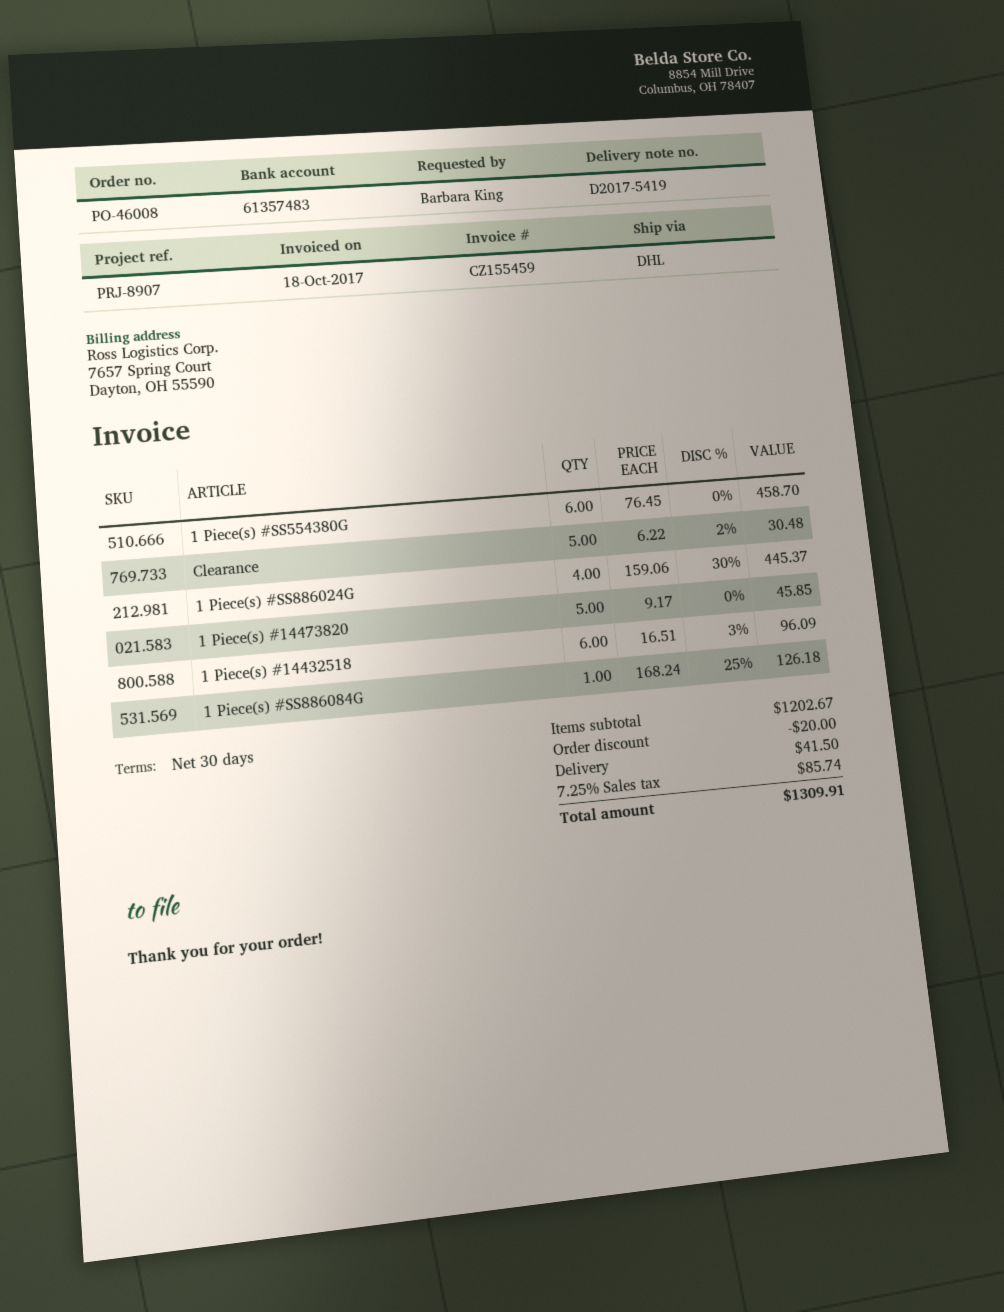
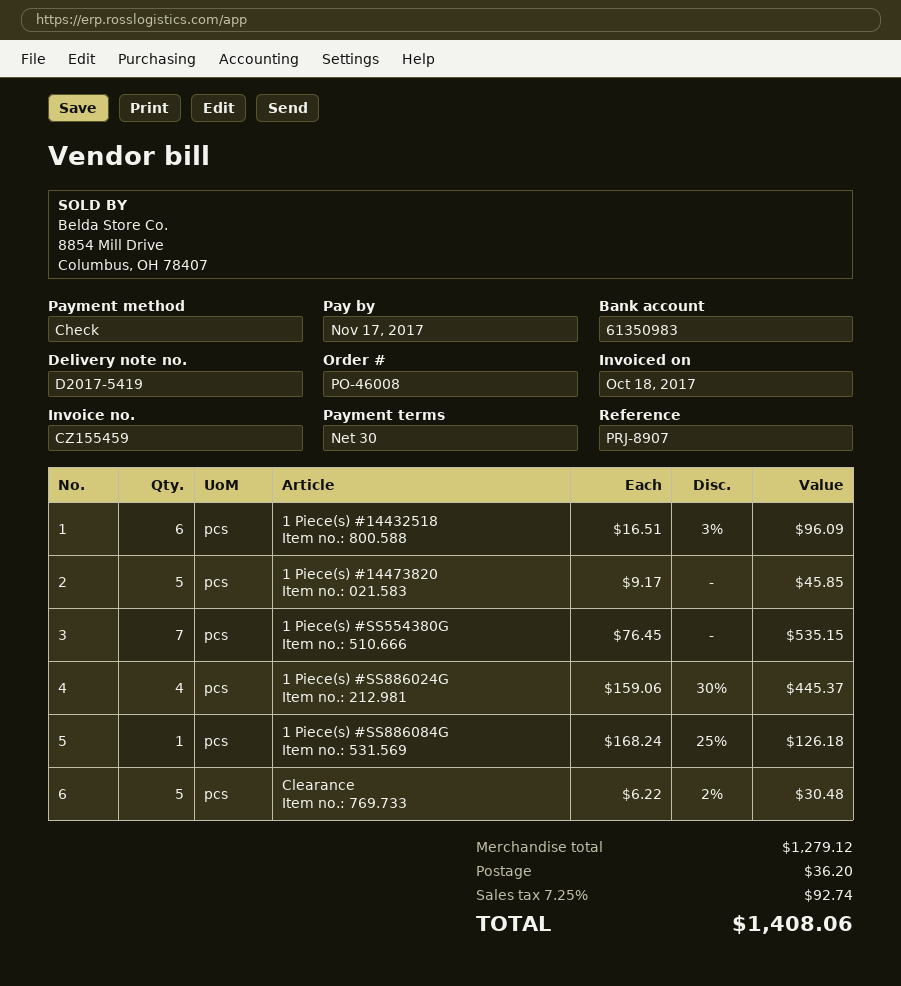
bank account: 61357483 -> 61350983
1 Piece(s) #SS554380G: 6 x 76.45 = 458.70 -> 7 x 76.45 = 535.15
subtotal: 1202.67 -> 1279.12
discount: 20.00 -> none
shipping: 41.50 -> 36.20
tax: 7.25% = 85.74 -> 7.25% = 92.74
total: 1309.91 -> 1408.06

